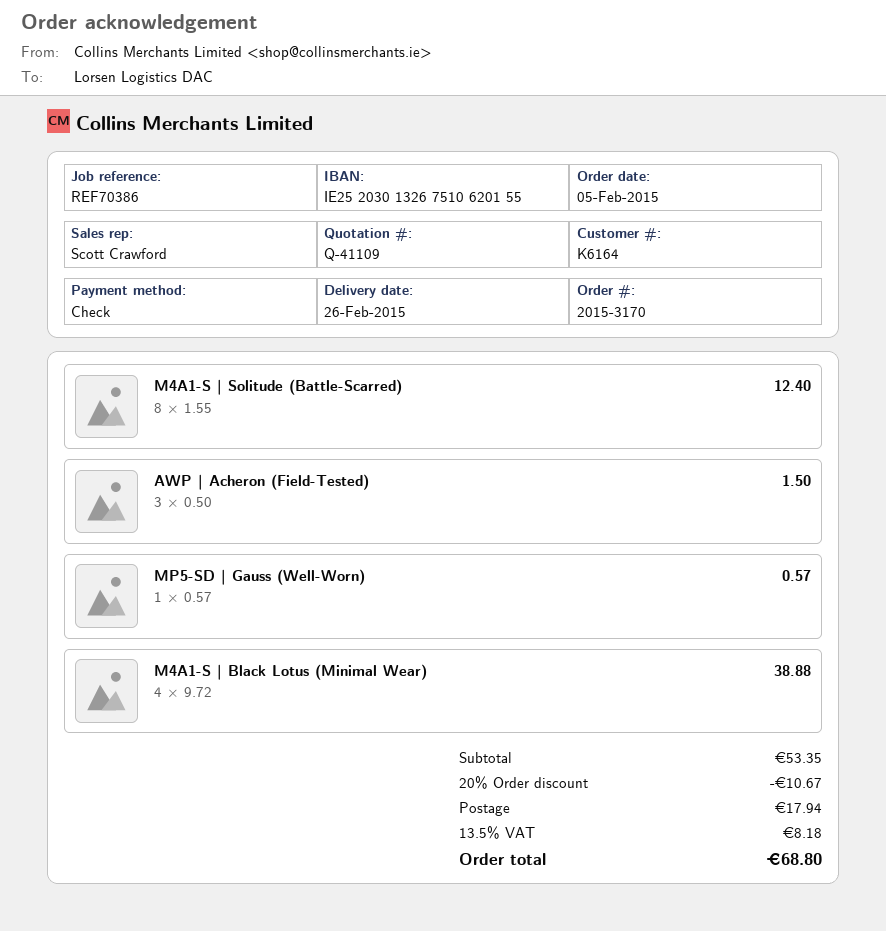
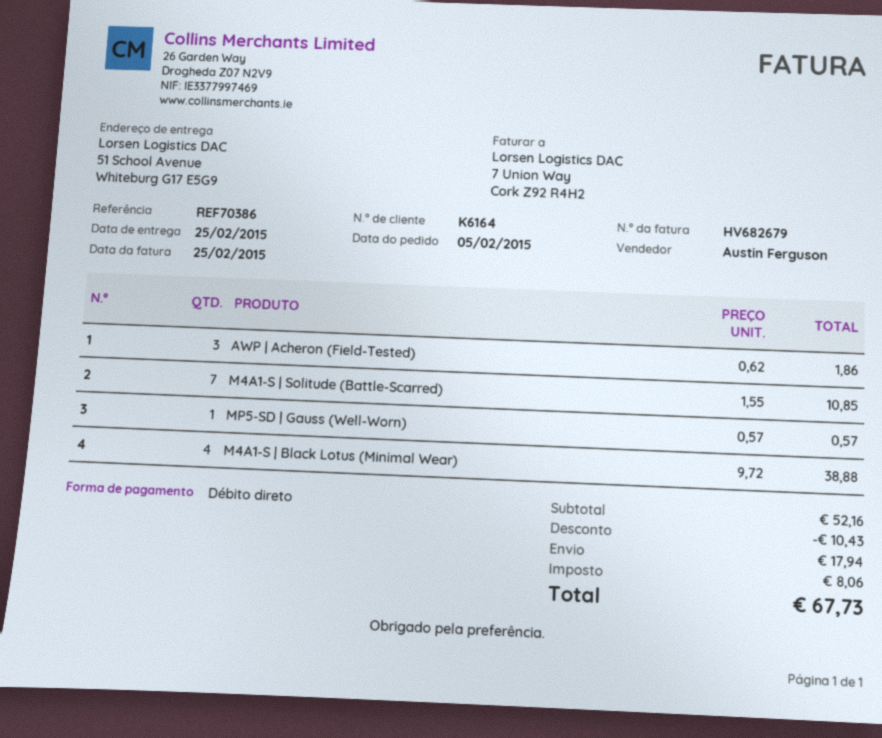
delivery date: 2015-02-26 -> 2015-02-25
sales rep: Scott Crawford -> Austin Ferguson
payment method: cheque -> direct debit
M4A1-S | Solitude (Battle-Scarred): 8 x 1.55 = 12.40 -> 7 x 1.55 = 10.85
AWP | Acheron (Field-Tested): 3 x 0.50 = 1.50 -> 3 x 0.62 = 1.86
subtotal: 53.35 -> 52.16
discount: 10.67 -> 10.43
tax: 8.18 -> 8.06
total: 68.80 -> 67.73

